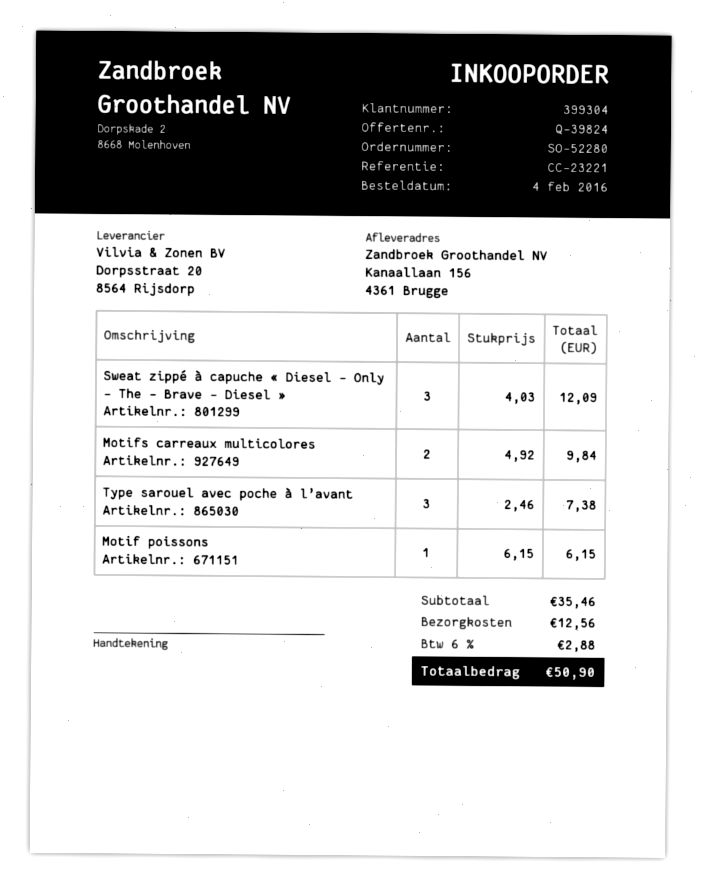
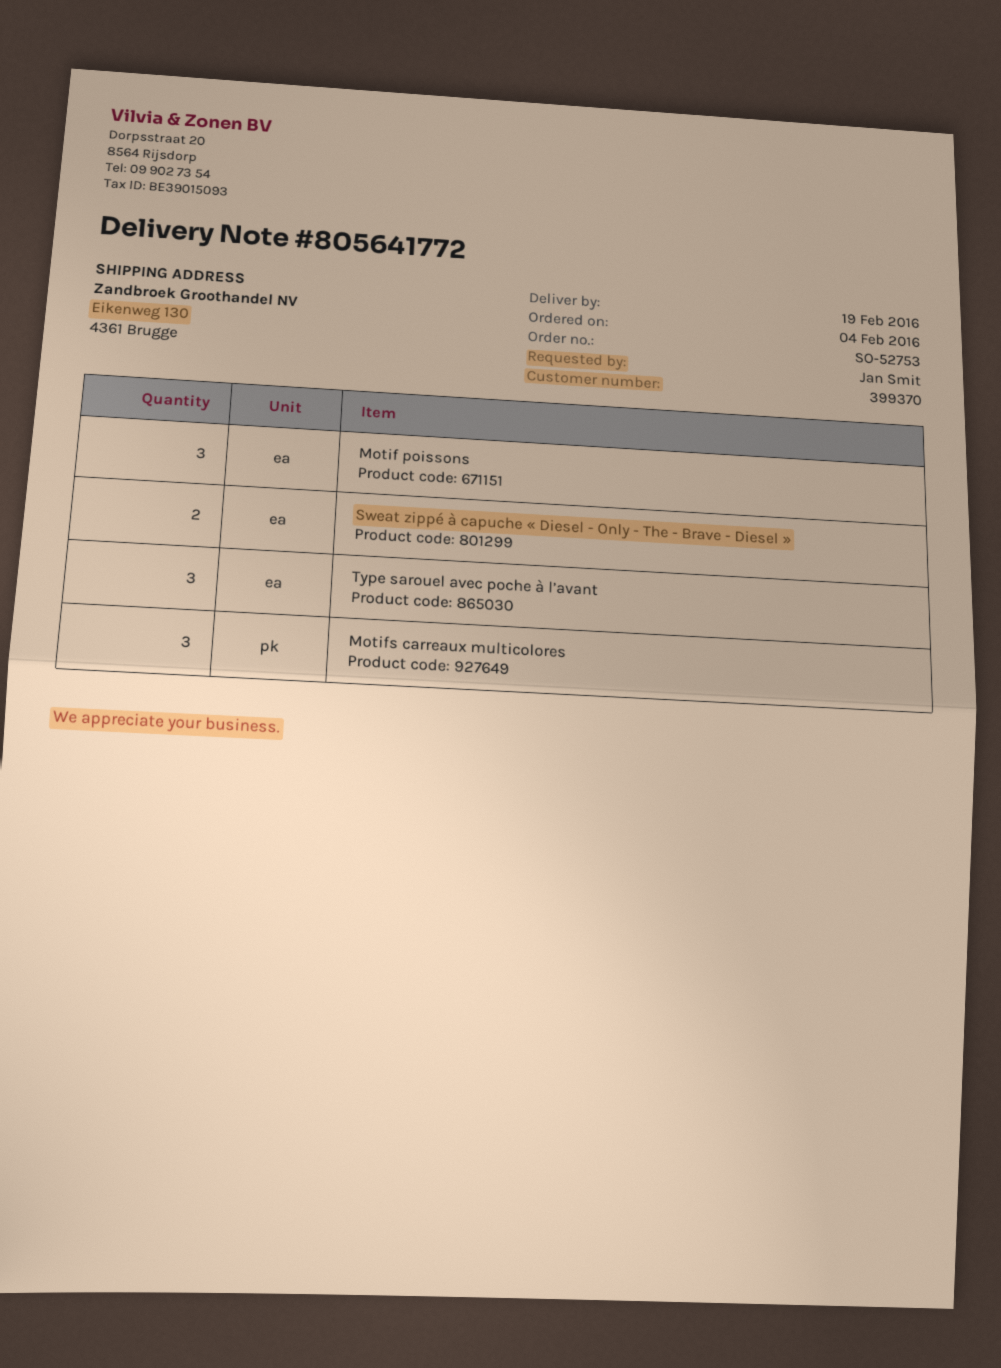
order number: SO-52280 -> SO-52753
customer number: 399304 -> 399370
ship to: Kanaallaan 156, 4361 Brugge -> Eikenweg 130, 4361 Brugge
Sweat zippé à capuche « Diesel - Only - The - Brave - Diesel »: 3 -> 2
Motifs carreaux multicolores: 2 -> 3
Motif poissons: 1 -> 3

